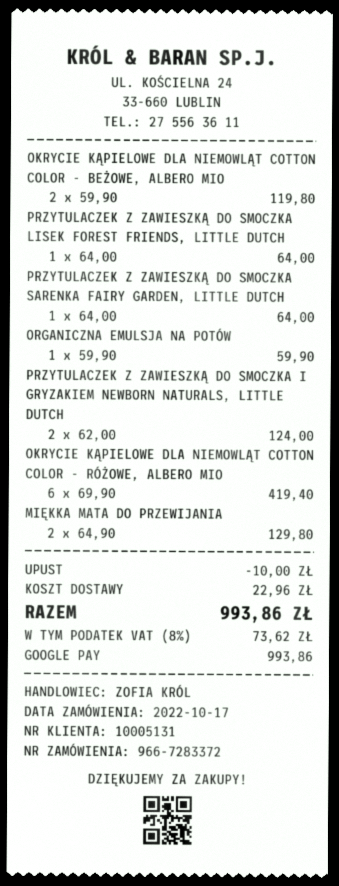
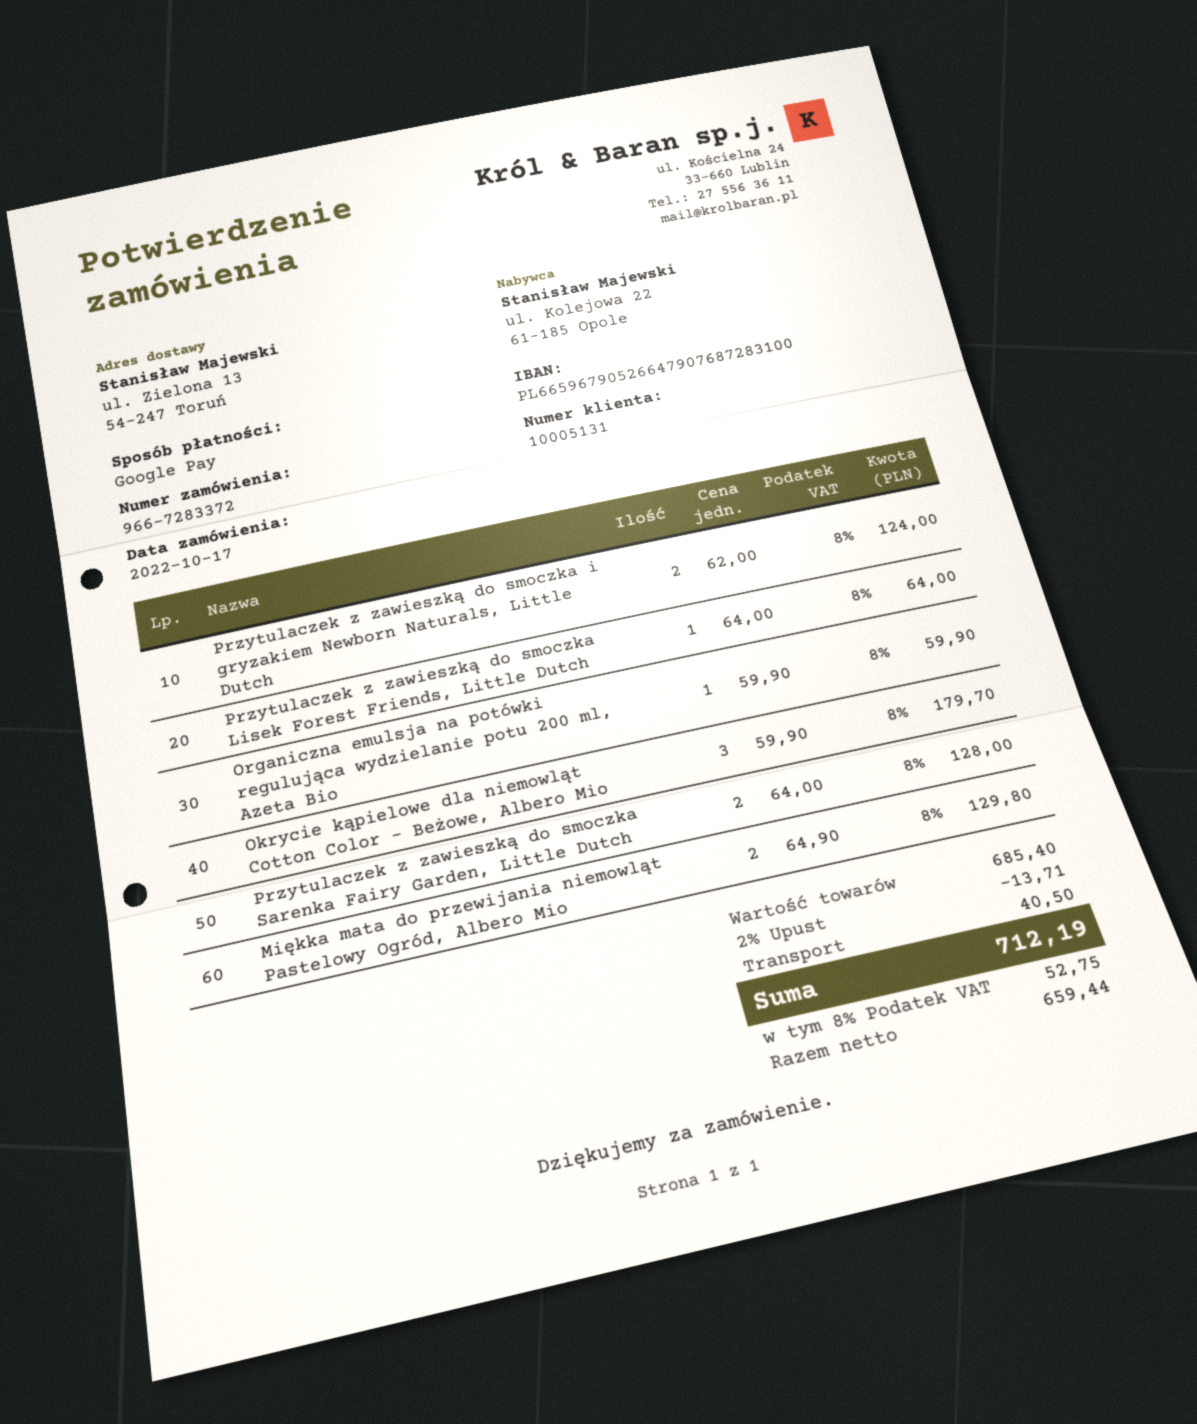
OKRYCIE KĄPIELOWE DLA NIEMOWLĄT COTTON COLOR - BEŻOWE, ALBERO MIO: 2 x 59.90 = 119.80 -> 3 x 59.90 = 179.70
PRZYTULACZEK Z ZAWIESZKĄ DO SMOCZKA SARENKA FAIRY GARDEN, LITTLE DUTCH: 1 x 64.00 = 64.00 -> 2 x 64.00 = 128.00
OKRYCIE KĄPIELOWE DLA NIEMOWLĄT COTTON COLOR - RÓŻOWE, ALBERO MIO: 6 x 69.90 = 419.40 -> none
discount: 10.00 -> 13.71
shipping: 22.96 -> 40.50
tax: 8% = 73.62 -> 8% = 52.75
total: 993.86 -> 712.19

